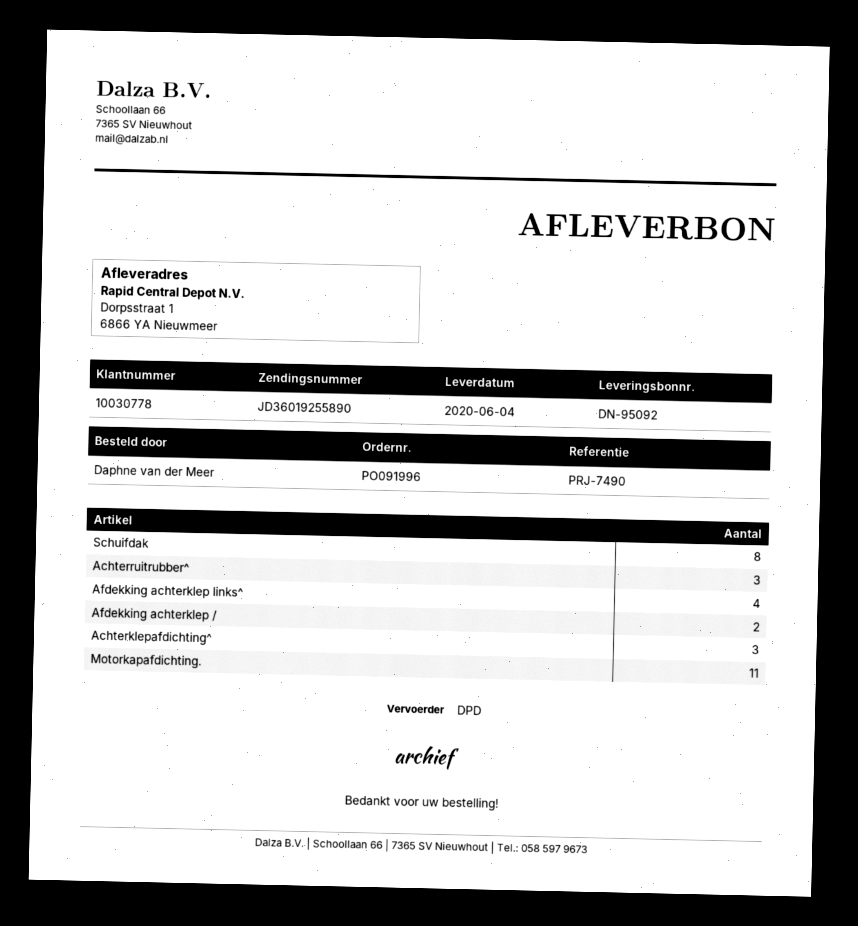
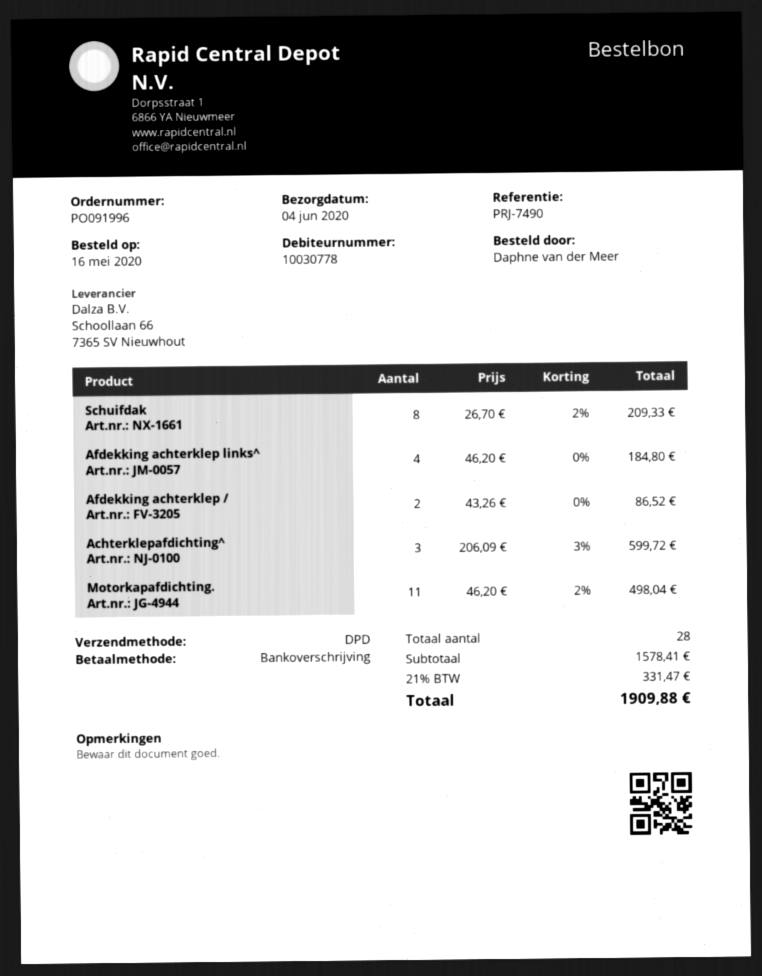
Achterruitrubber^: 3 -> none

